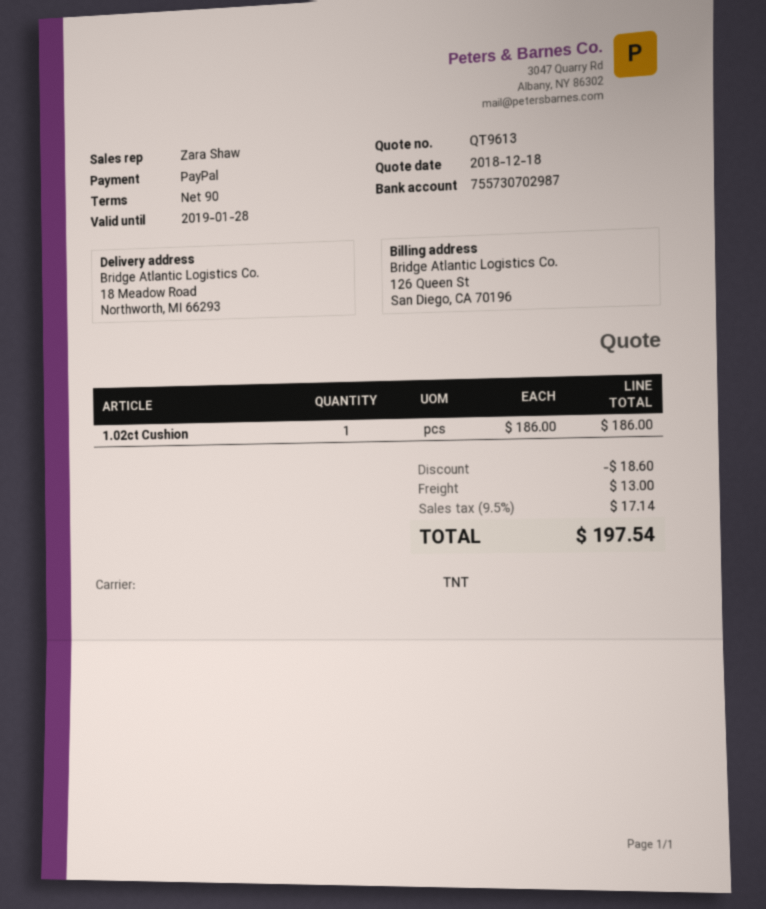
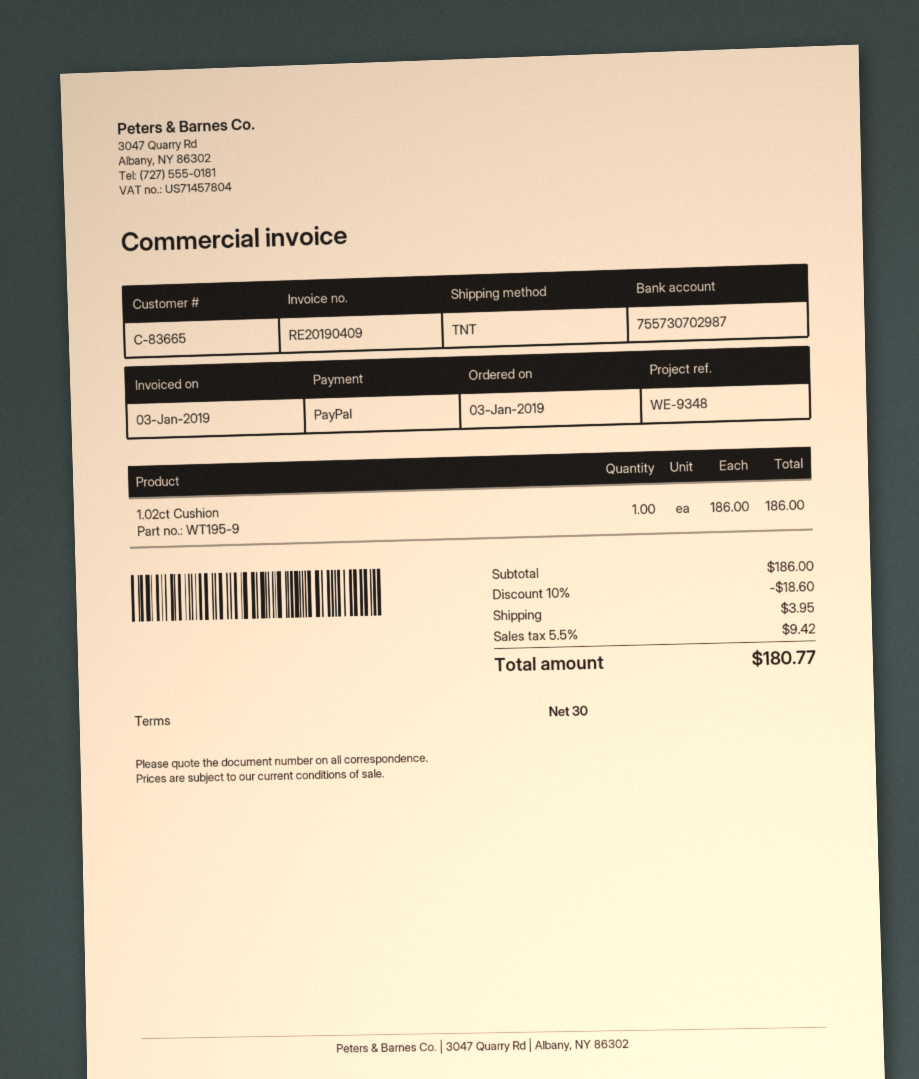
payment terms: 90 days -> 30 days
shipping: 13.00 -> 3.95
tax: 9.5% = 17.14 -> 5.5% = 9.42
total: 197.54 -> 180.77

